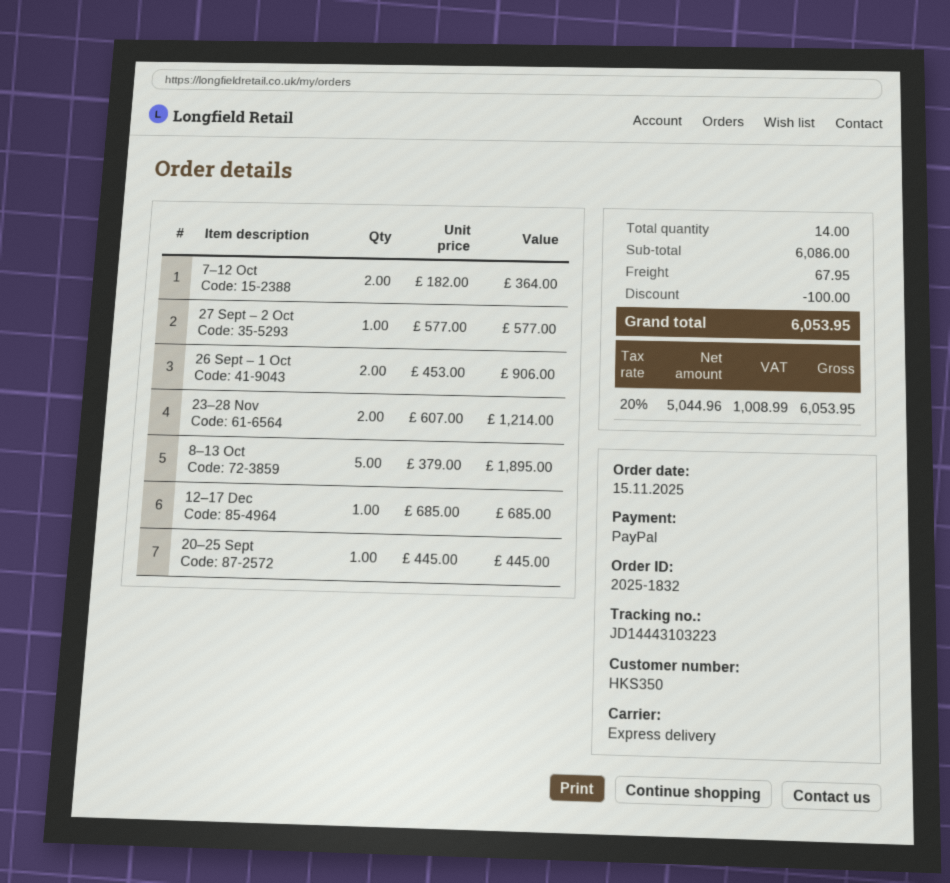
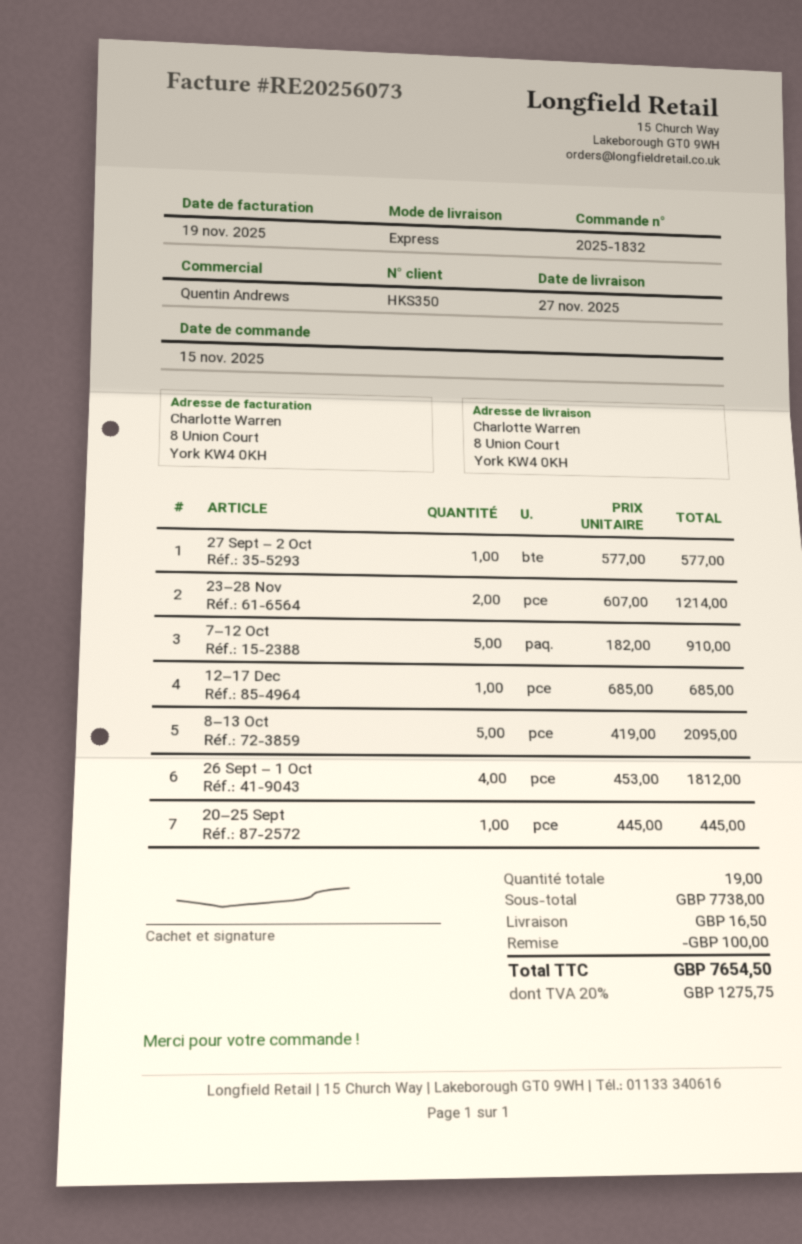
7–12 Oct: 2 x 182.00 = 364.00 -> 5 x 182.00 = 910.00
26 Sept – 1 Oct: 2 x 453.00 = 906.00 -> 4 x 453.00 = 1812.00
8–13 Oct: 5 x 379.00 = 1895.00 -> 5 x 419.00 = 2095.00
total quantity: 14 -> 19
subtotal: 6086.00 -> 7738.00
shipping: 67.95 -> 16.50
tax: 20% = 1008.99 -> 20% = 1275.75
total: 6053.95 -> 7654.50

